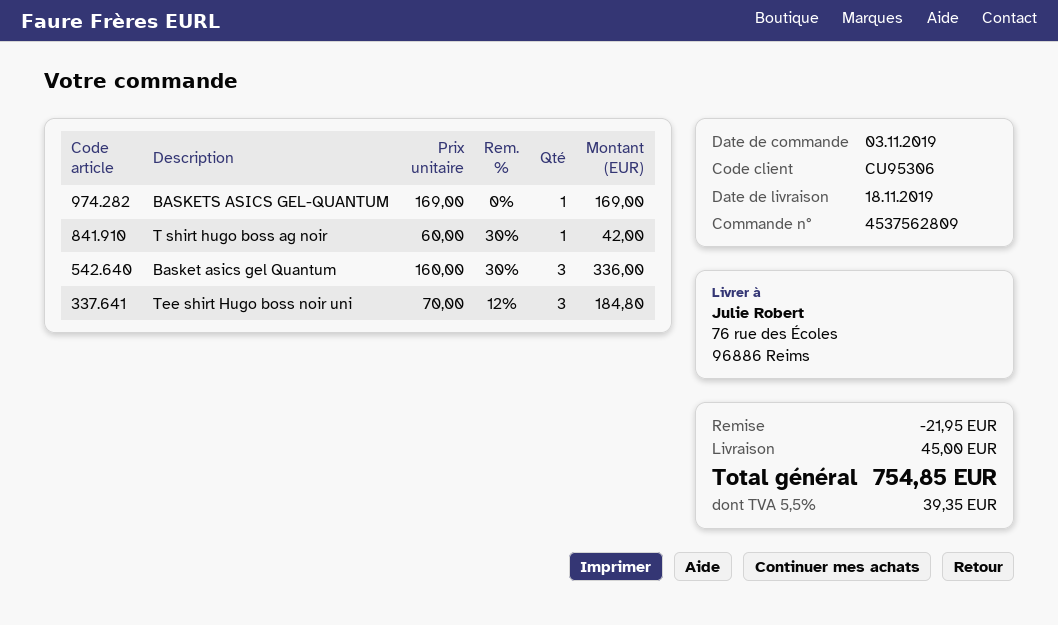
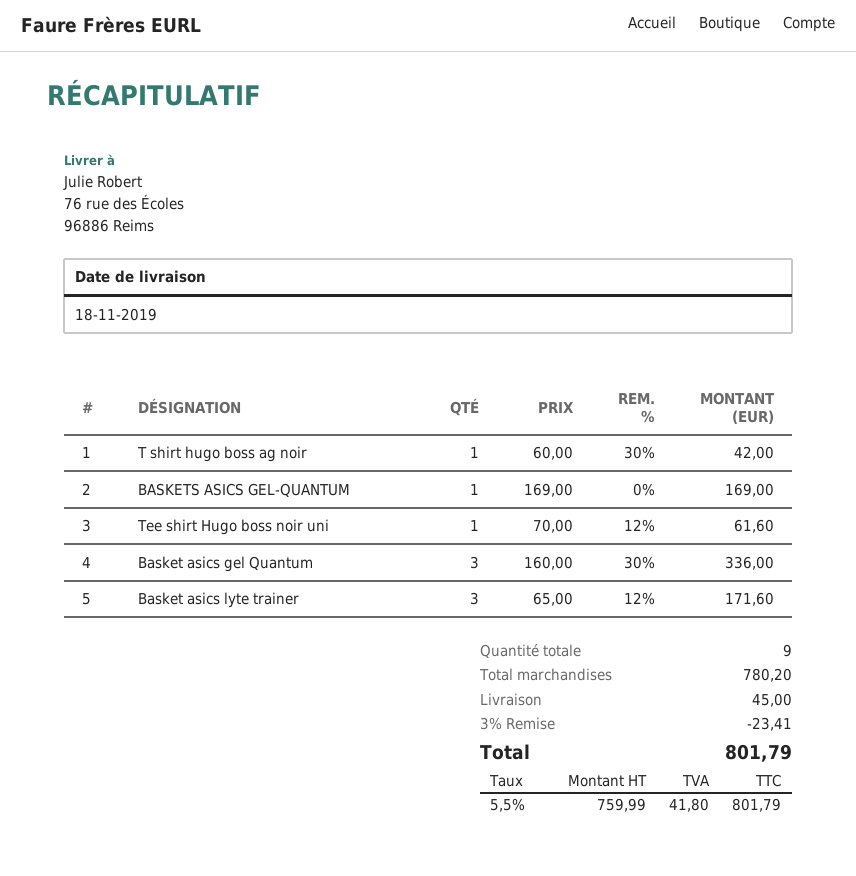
Tee shirt Hugo boss noir uni: 3 x 70.00 - 12% = 184.80 -> 1 x 70.00 - 12% = 61.60
Basket asics lyte trainer: none -> 3 x 65.00 - 12% = 171.60
discount: 21.95 -> 23.41
tax: 5.5% = 39.35 -> 5.5% = 41.80
total: 754.85 -> 801.79

